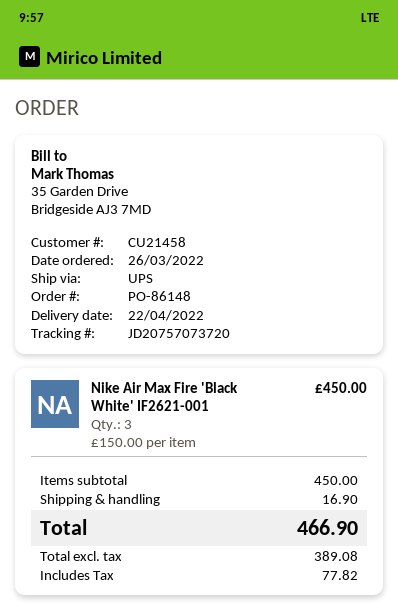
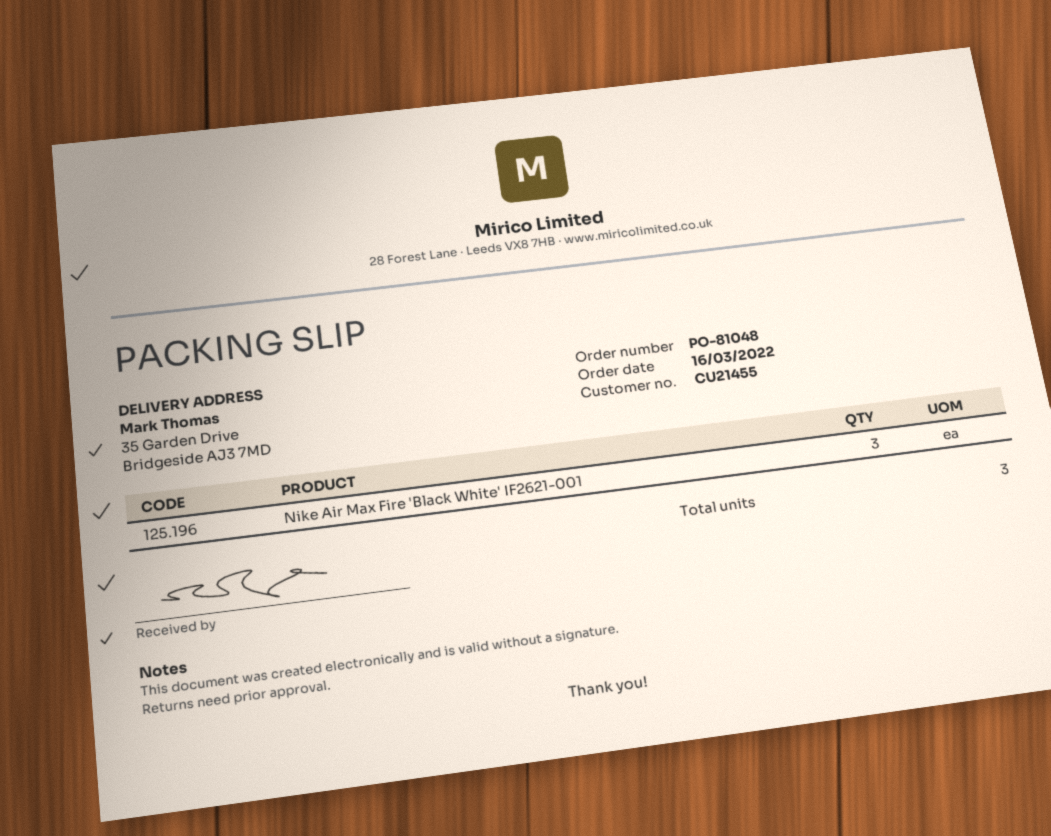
order number: PO-86148 -> PO-81048
order date: 2022-03-26 -> 2022-03-16
customer number: CU21458 -> CU21455

